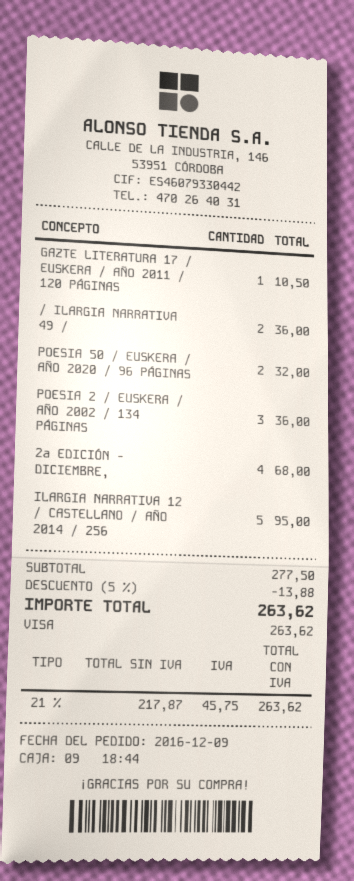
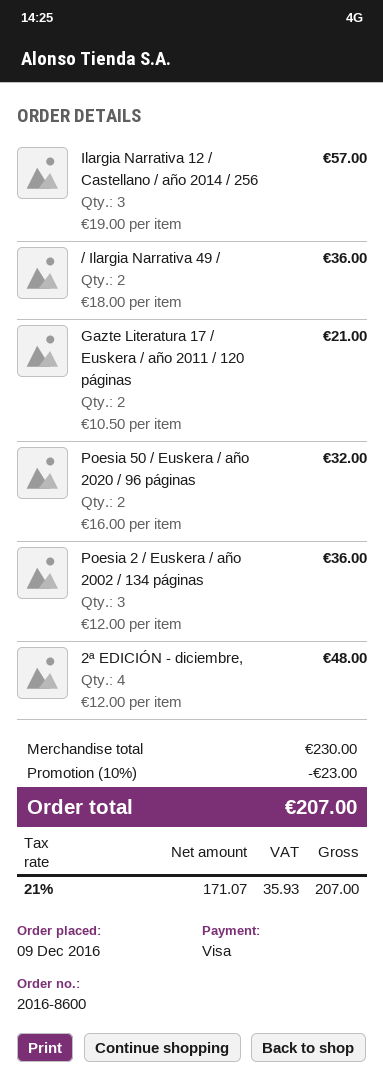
GAZTE LITERATURA 17 / EUSKERA / AÑO 2011 / 120 PÁGINAS: 1 for 10.50 -> 2 for 21.00
2ª EDICIÓN - DICIEMBRE,: 4 for 68.00 -> 4 for 48.00
ILARGIA NARRATIVA 12 / CASTELLANO / AÑO 2014 / 256: 5 for 95.00 -> 3 for 57.00
subtotal: 277.50 -> 230.00
discount: 5% = 13.88 -> 10% = 23.00
net: 217.87 -> 171.07
tax: 21% = 45.75 -> 21% = 35.93
total: 263.62 -> 207.00

